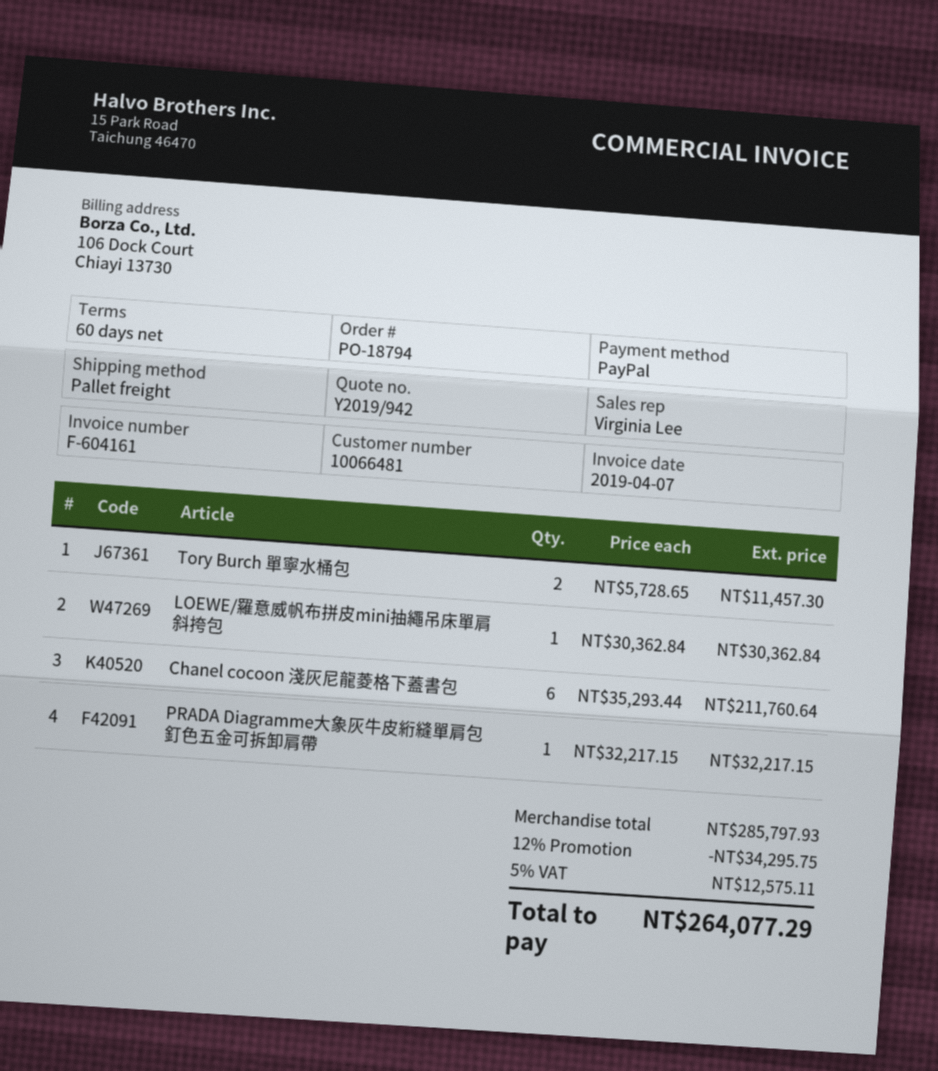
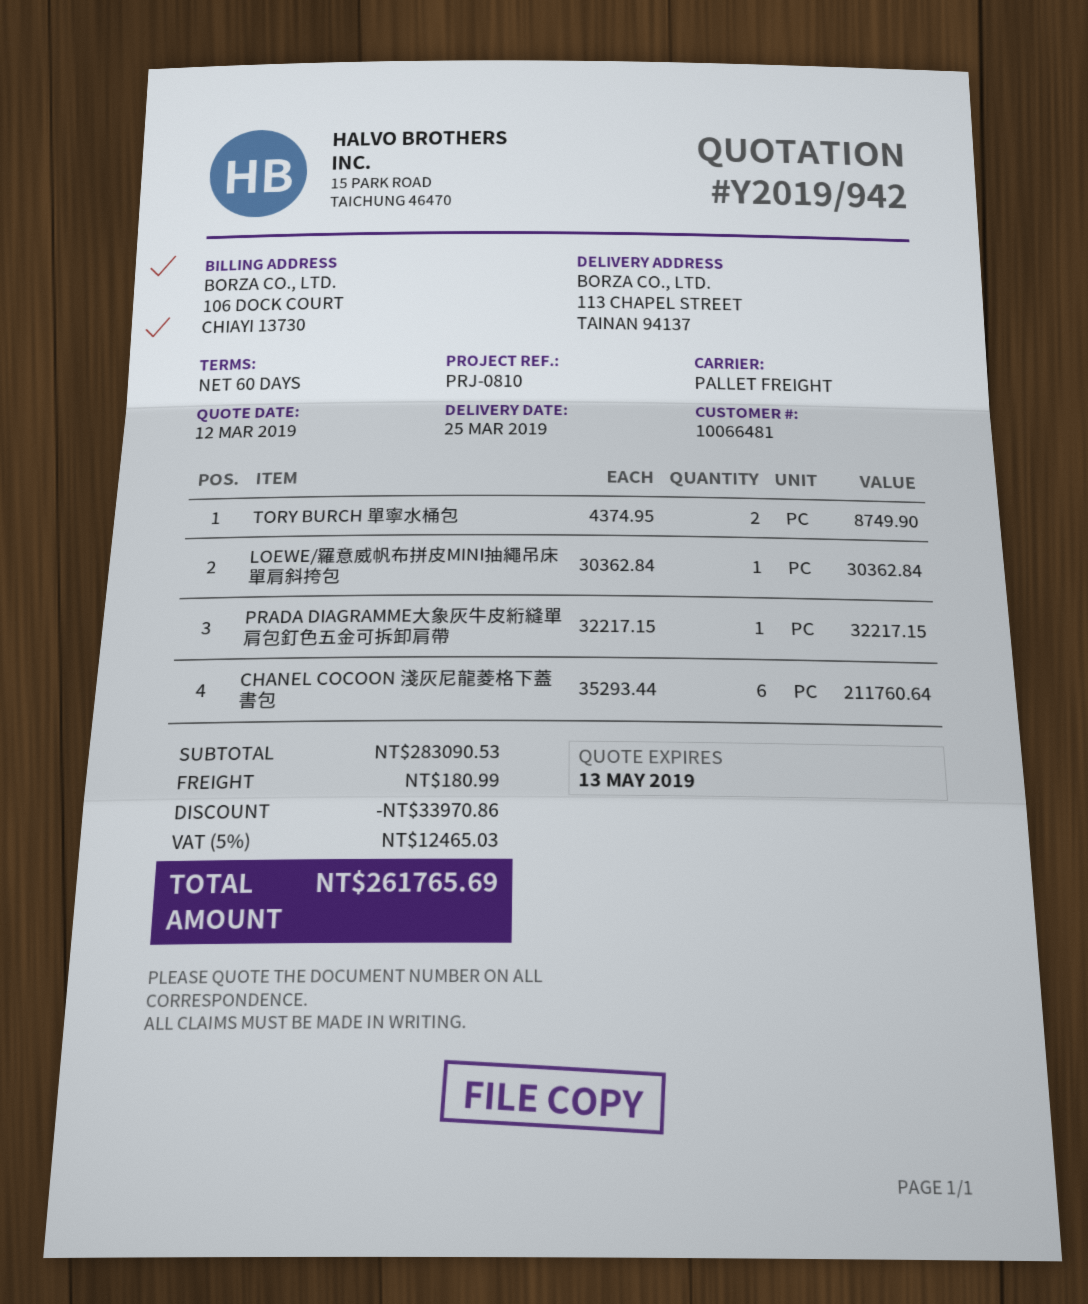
Tory Burch 單寧水桶包: 2 x 5728.65 = 11457.30 -> 2 x 4374.95 = 8749.90
subtotal: 285797.93 -> 283090.53
discount: 34295.75 -> 33970.86
shipping: none -> 180.99
tax: 5% = 12575.11 -> 5% = 12465.03
total: 264077.29 -> 261765.69

